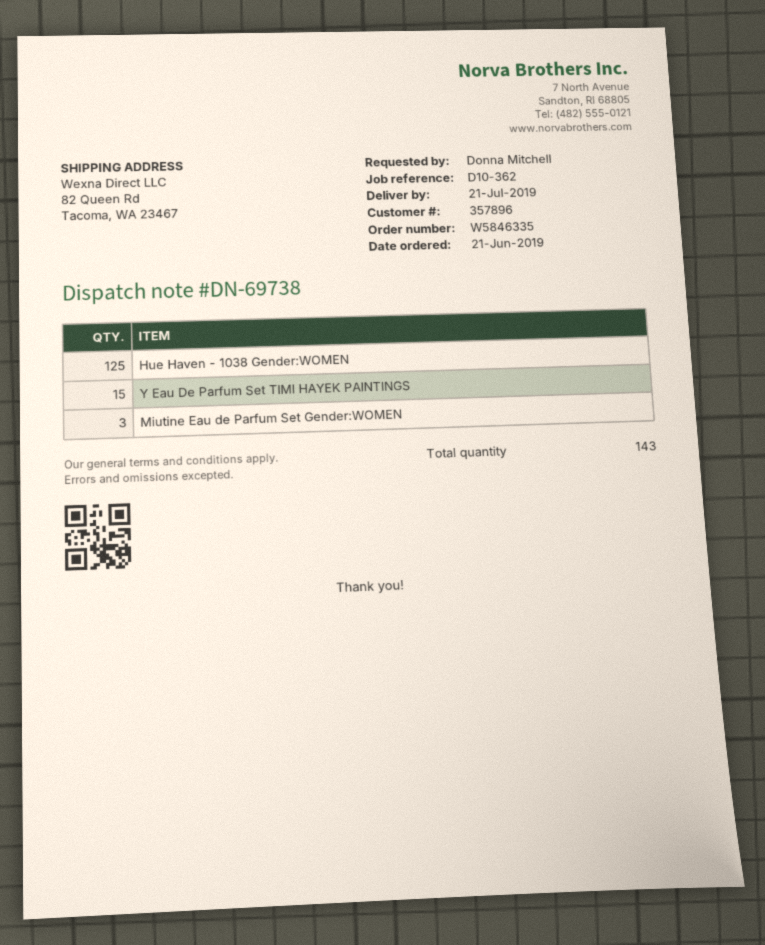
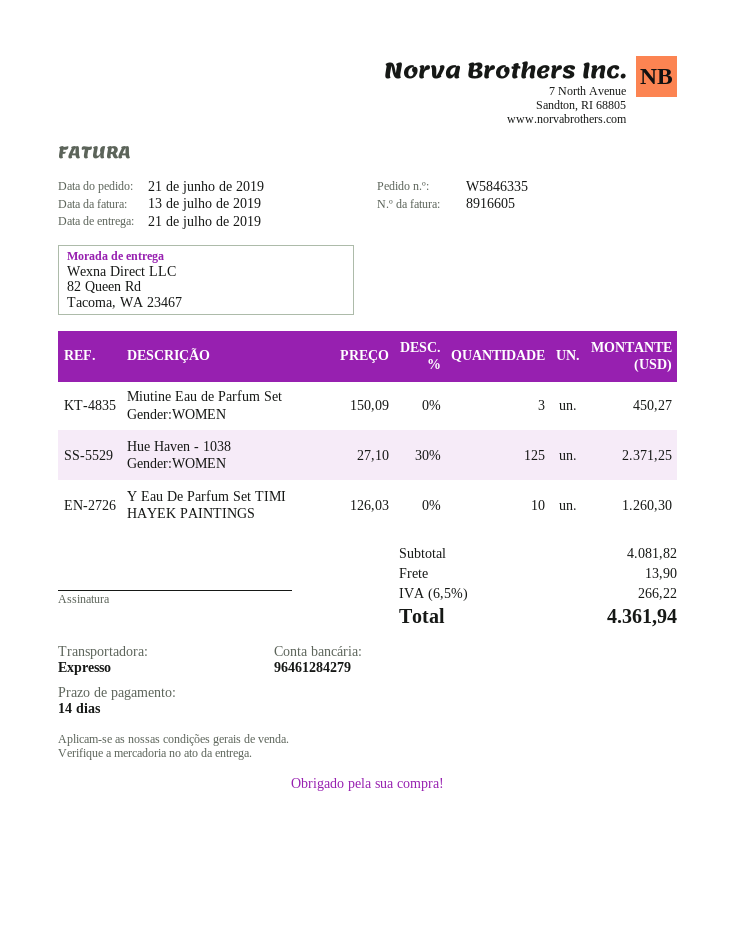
Y Eau De Parfum Set TIMI HAYEK PAINTINGS: 15 -> 10

